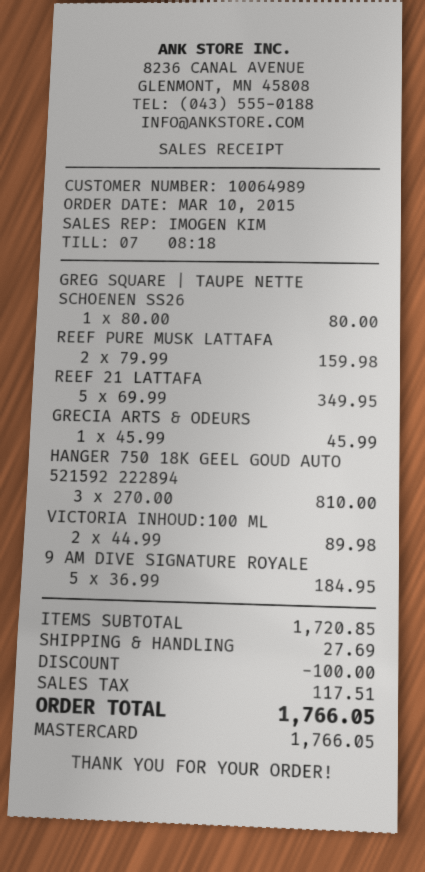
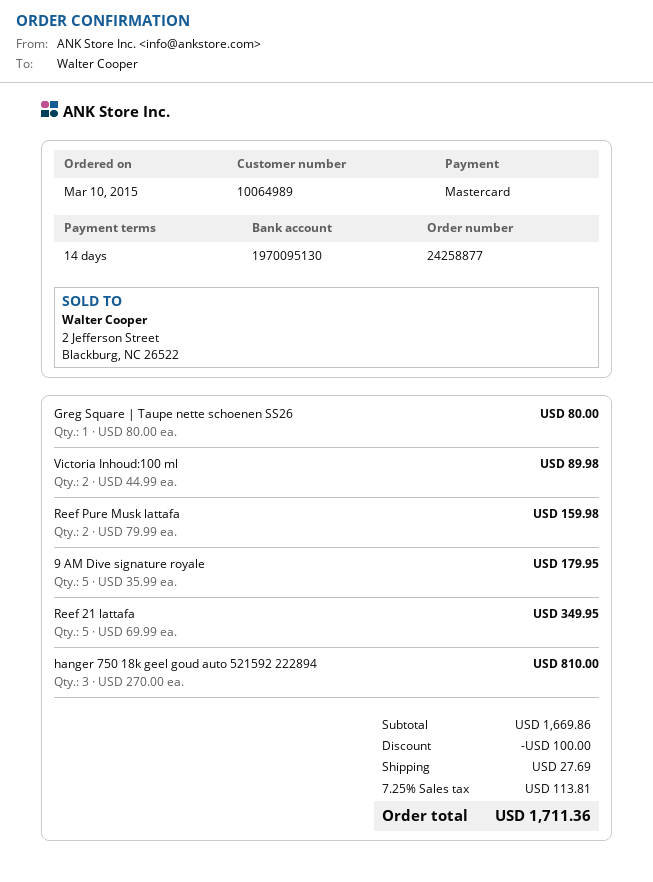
GRECIA ARTS & ODEURS: 1 x 45.99 = 45.99 -> none
9 AM DIVE SIGNATURE ROYALE: 5 x 36.99 = 184.95 -> 5 x 35.99 = 179.95
subtotal: 1720.85 -> 1669.86
tax: 117.51 -> 113.81
total: 1766.05 -> 1711.36

